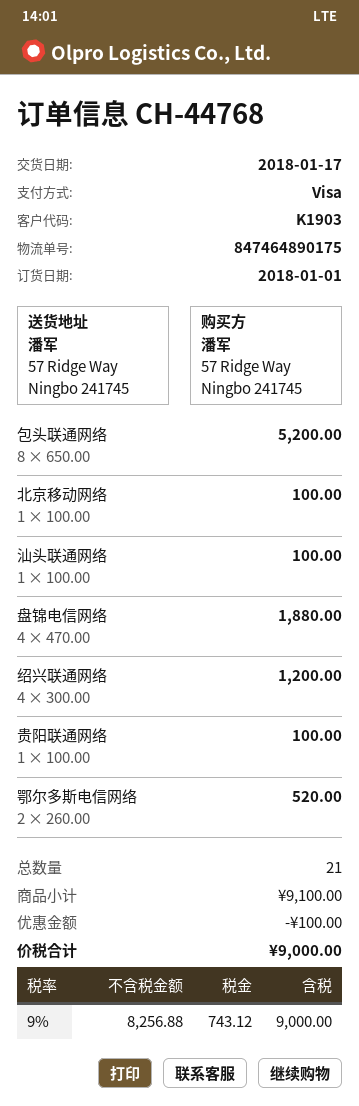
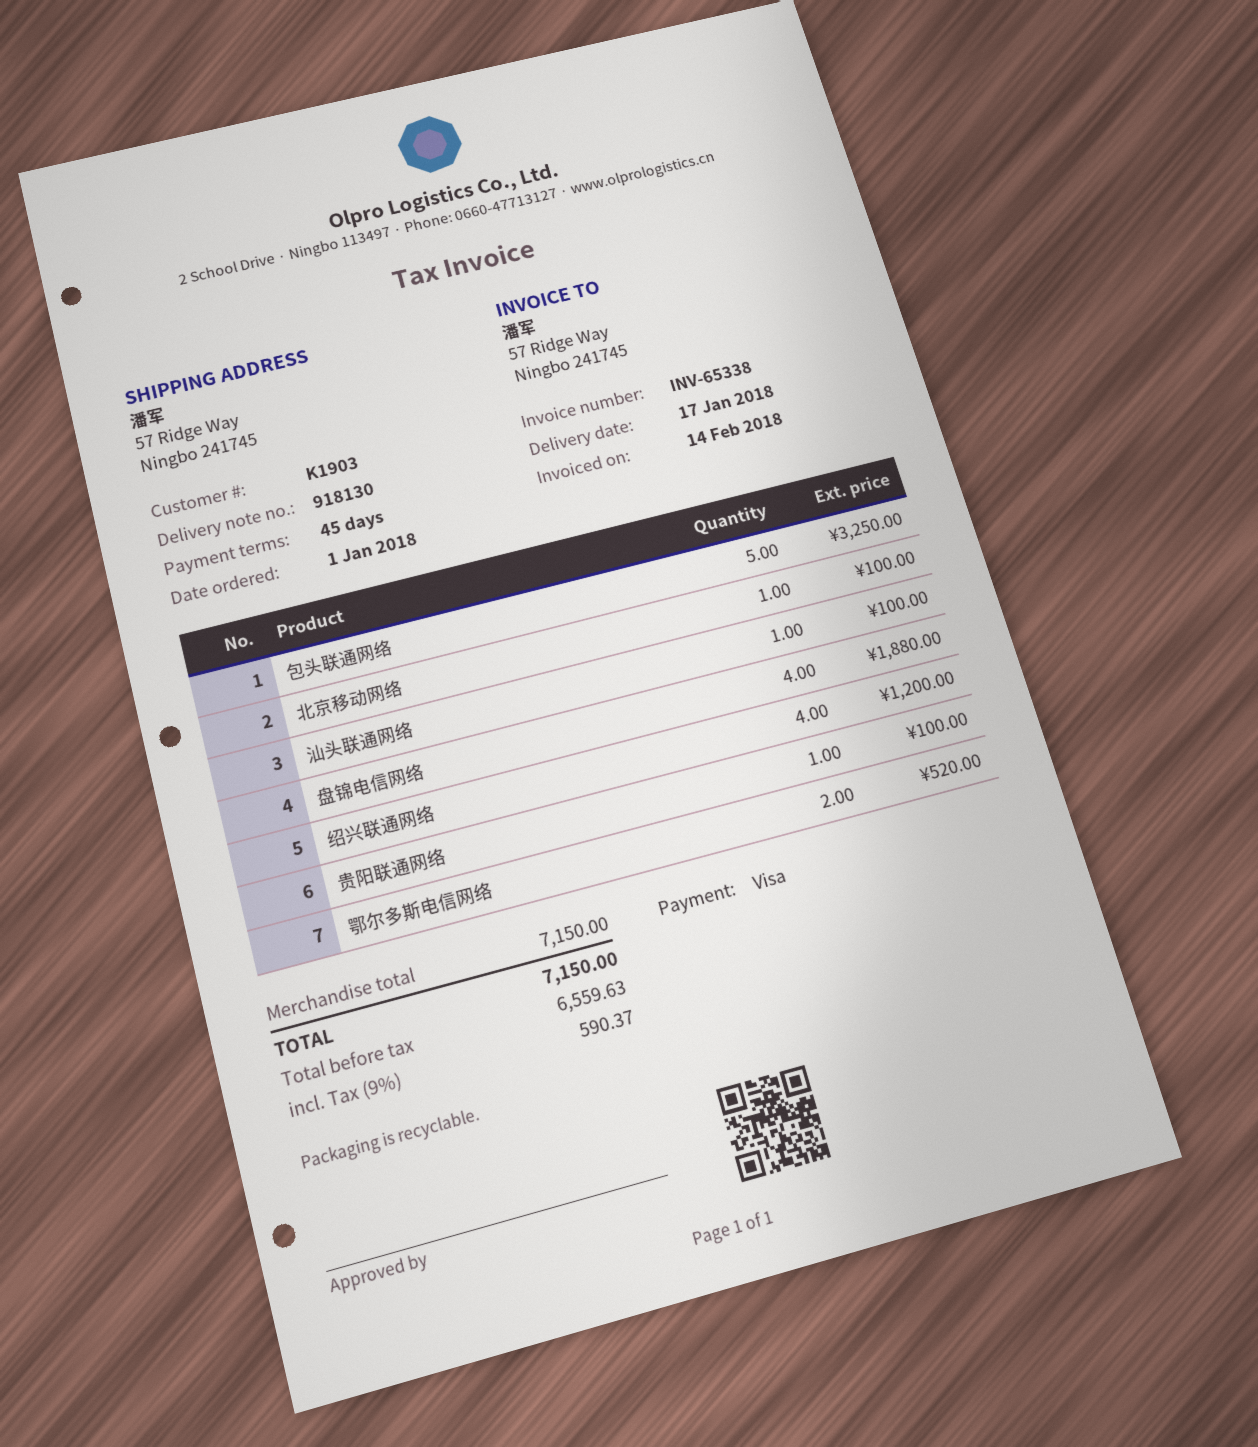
包头联通网络: 8 for 5200.00 -> 5 for 3250.00
subtotal: 9100.00 -> 7150.00
discount: 100.00 -> none
net: 8256.88 -> 6559.63
tax: 9% = 743.12 -> 9% = 590.37
total: 9000.00 -> 7150.00

